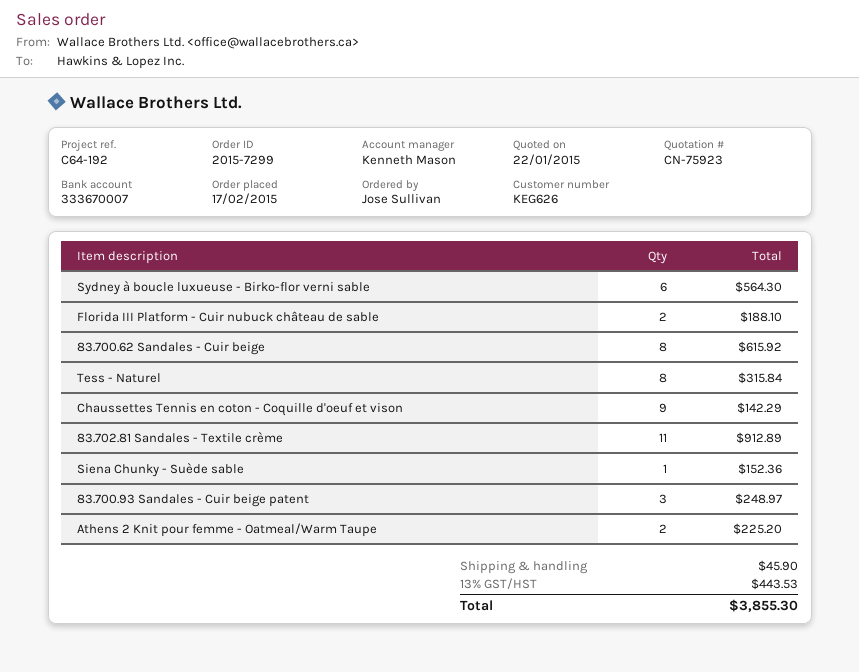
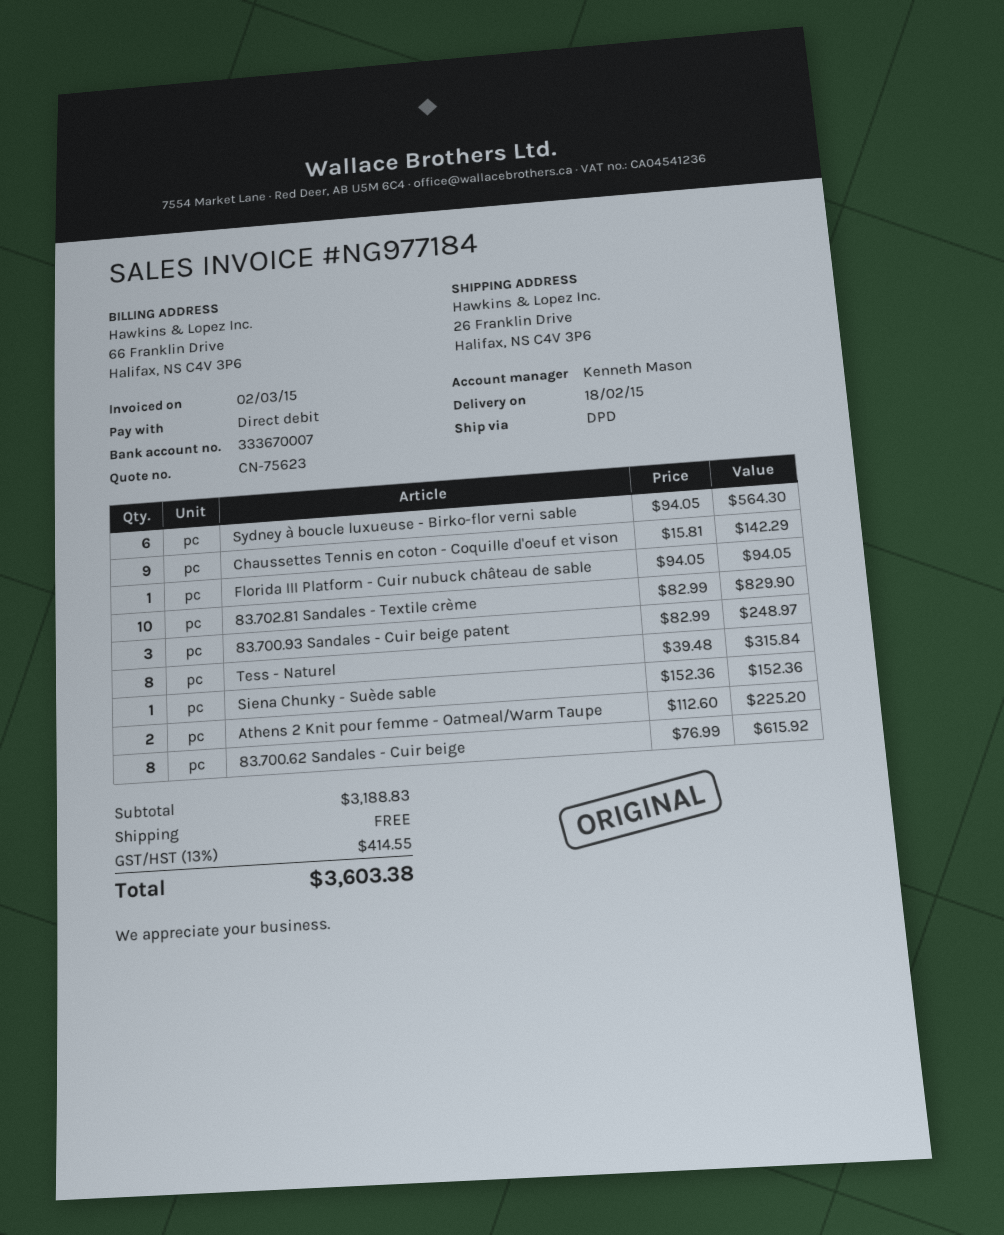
quote number: CN-75923 -> CN-75623
Florida III Platform - Cuir nubuck château de sable: 2 for 188.10 -> 1 for 94.05
83.702.81 Sandales - Textile crème: 11 for 912.89 -> 10 for 829.90
shipping: 45.90 -> 0.00
tax: 13% = 443.53 -> 13% = 414.55
total: 3855.30 -> 3603.38

